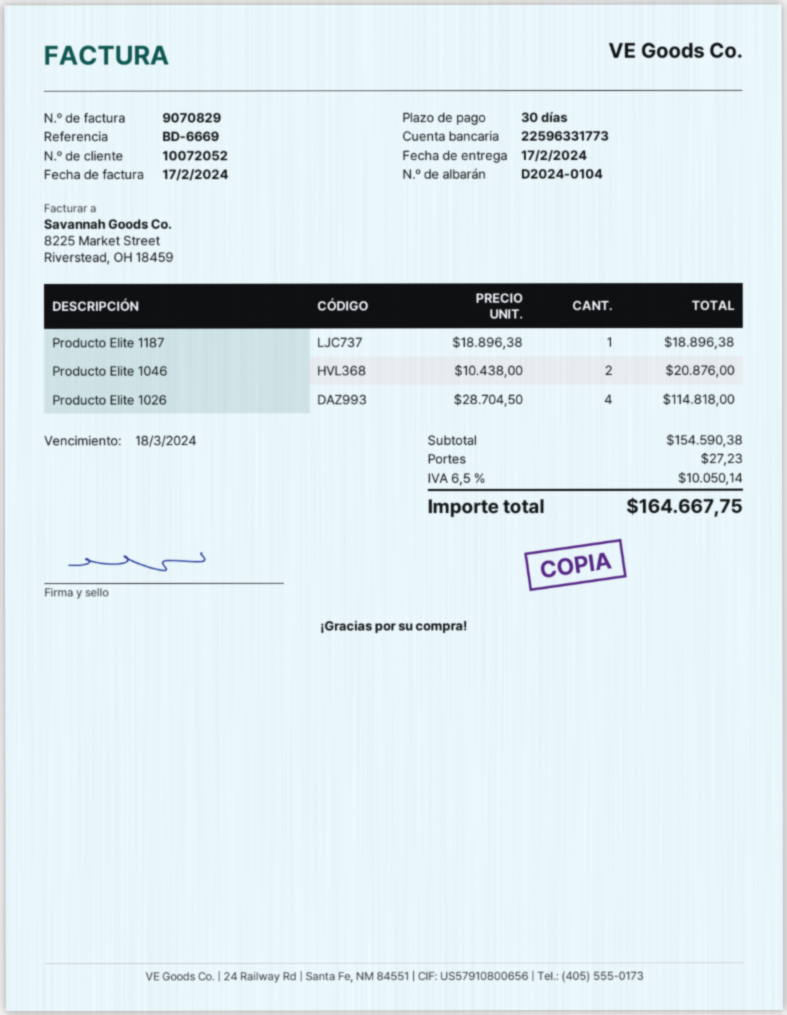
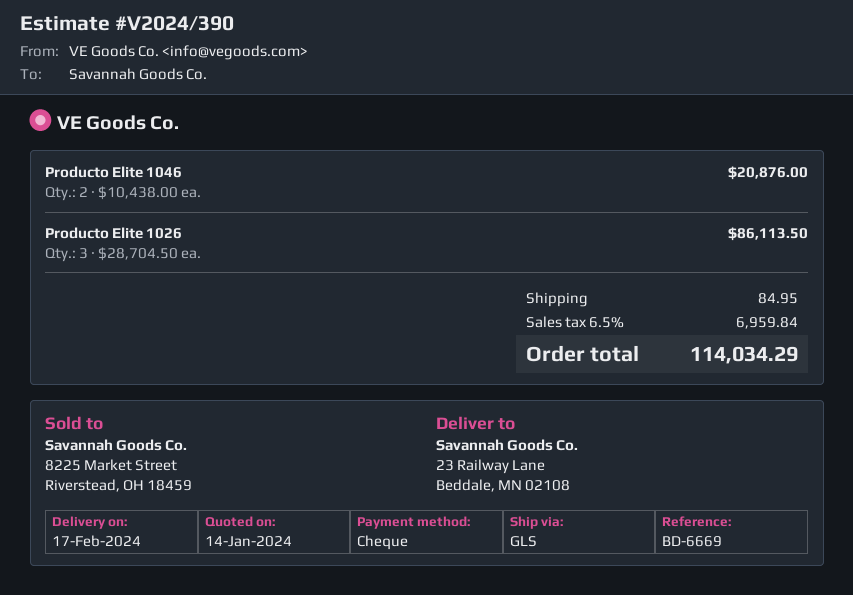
Producto Elite 1187: 1 x 18896.38 = 18896.38 -> none
Producto Elite 1026: 4 x 28704.50 = 114818.00 -> 3 x 28704.50 = 86113.50
shipping: 27.23 -> 84.95
tax: 6.5% = 10050.14 -> 6.5% = 6959.84
total: 164667.75 -> 114034.29

